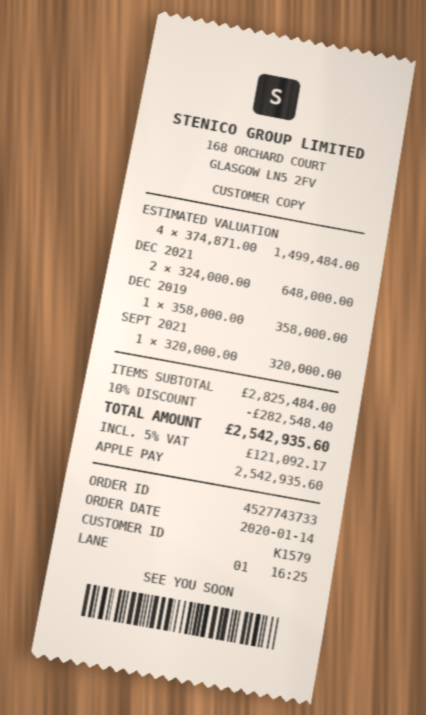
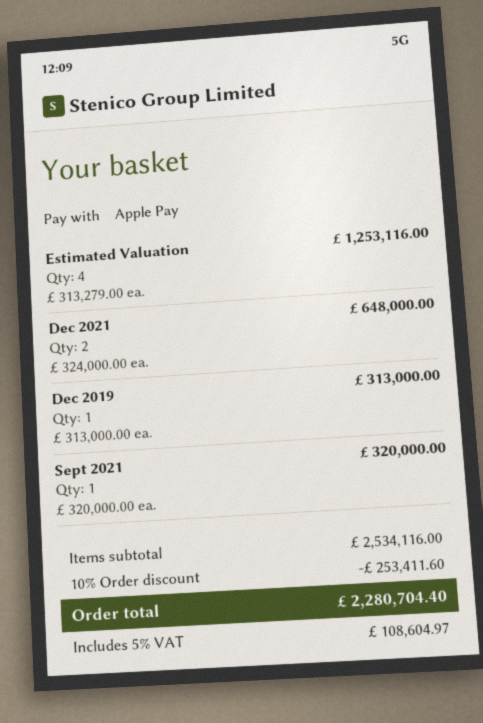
ESTIMATED VALUATION: 4 x 374871.00 = 1499484.00 -> 4 x 313279.00 = 1253116.00
DEC 2019: 1 x 358000.00 = 358000.00 -> 1 x 313000.00 = 313000.00
subtotal: 2825484.00 -> 2534116.00
discount: 10% = 282548.40 -> 10% = 253411.60
tax: 5% = 121092.17 -> 5% = 108604.97
total: 2542935.60 -> 2280704.40

